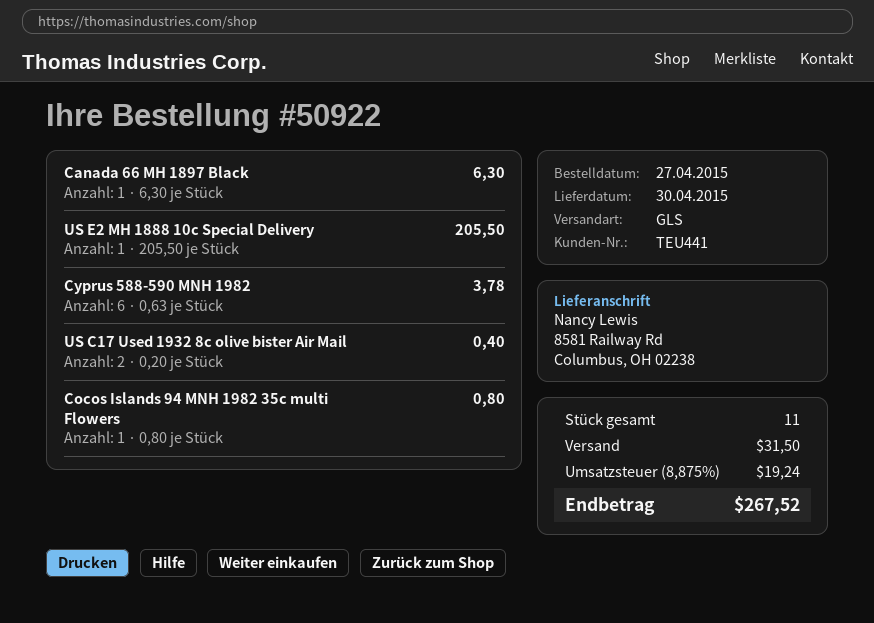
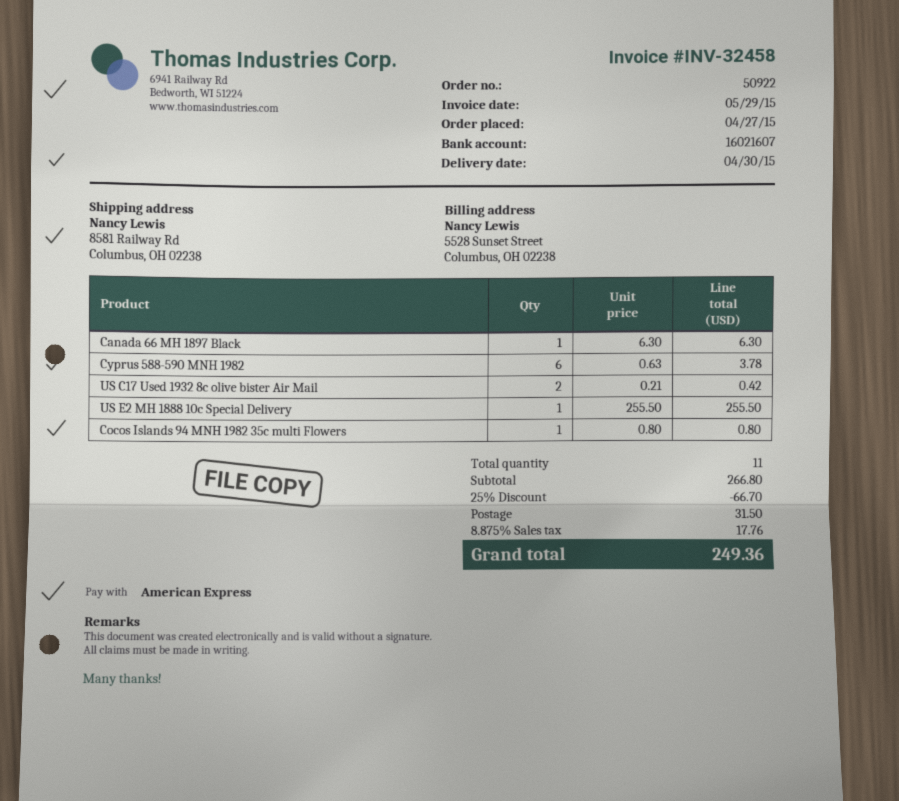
US E2 MH 1888 10c Special Delivery: 1 x 205.50 = 205.50 -> 1 x 255.50 = 255.50
US C17 Used 1932 8c olive bister Air Mail: 2 x 0.20 = 0.40 -> 2 x 0.21 = 0.42
discount: none -> 25% = 66.70
tax: 8.875% = 19.24 -> 8.875% = 17.76
total: 267.52 -> 249.36

